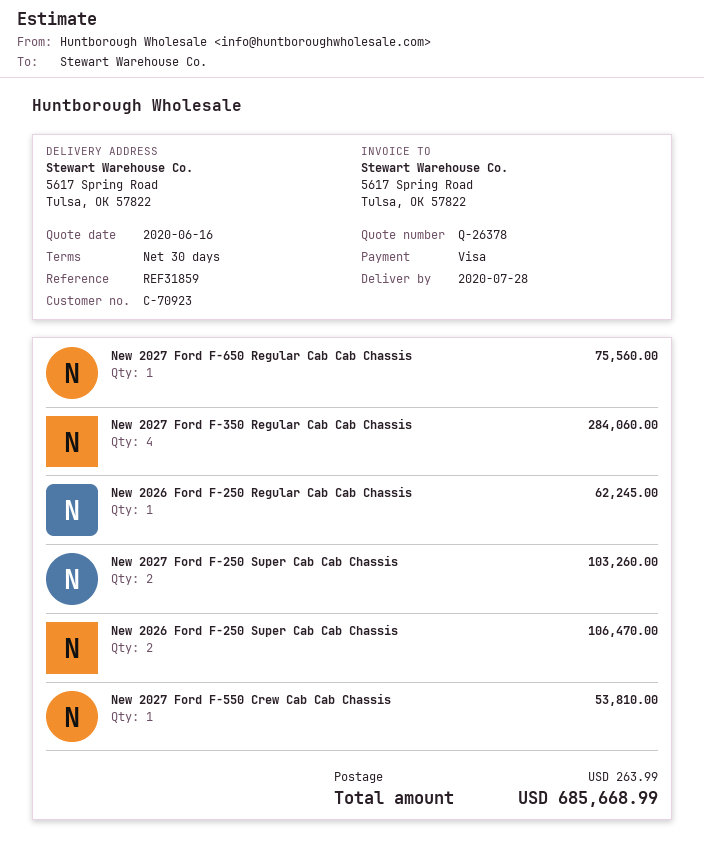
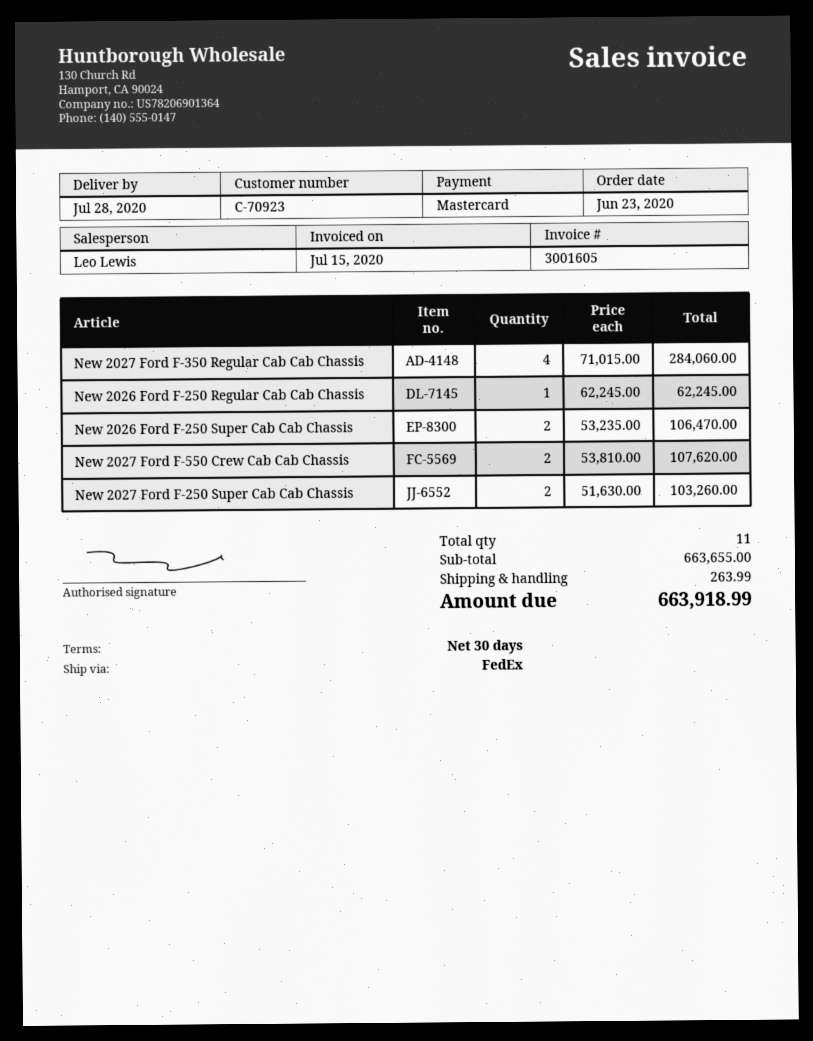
payment method: Visa -> Mastercard
New 2027 Ford F-650 Regular Cab Cab Chassis: 1 for 75560.00 -> none
New 2027 Ford F-550 Crew Cab Cab Chassis: 1 for 53810.00 -> 2 for 107620.00
total: 685668.99 -> 663918.99

